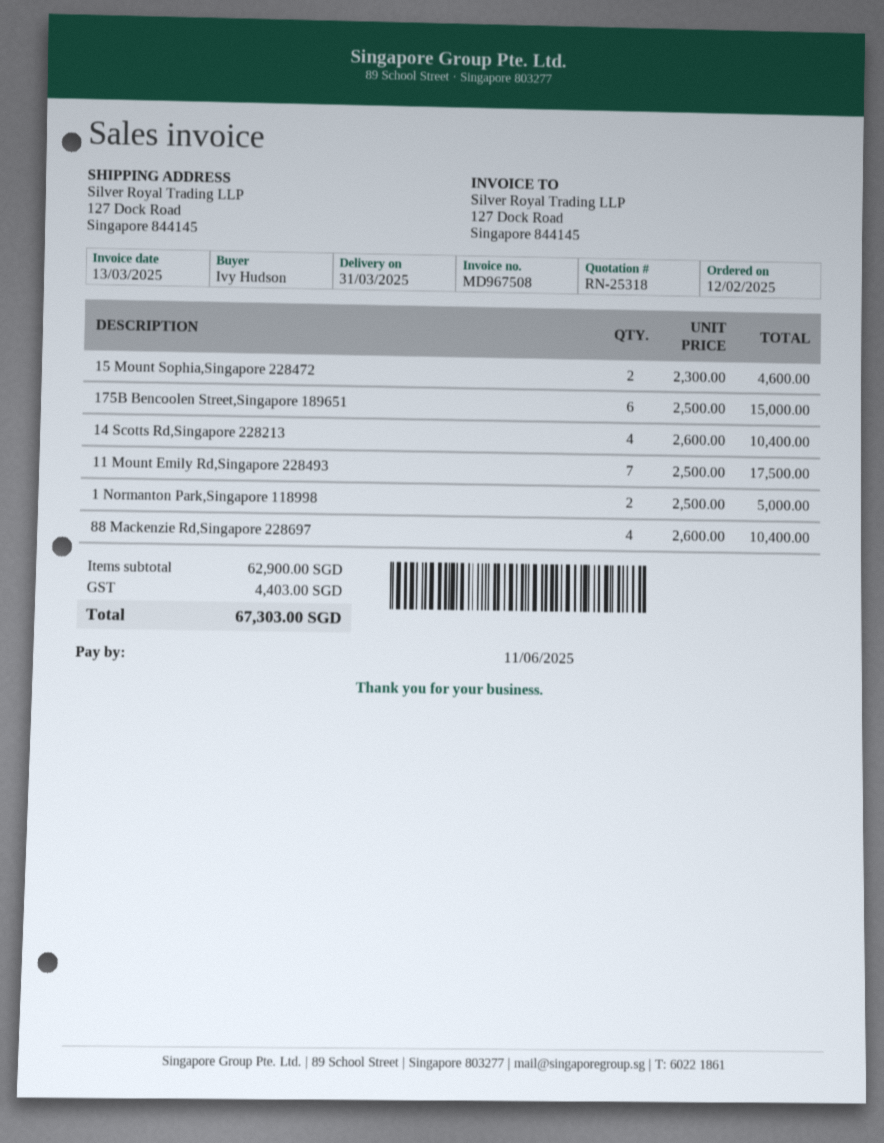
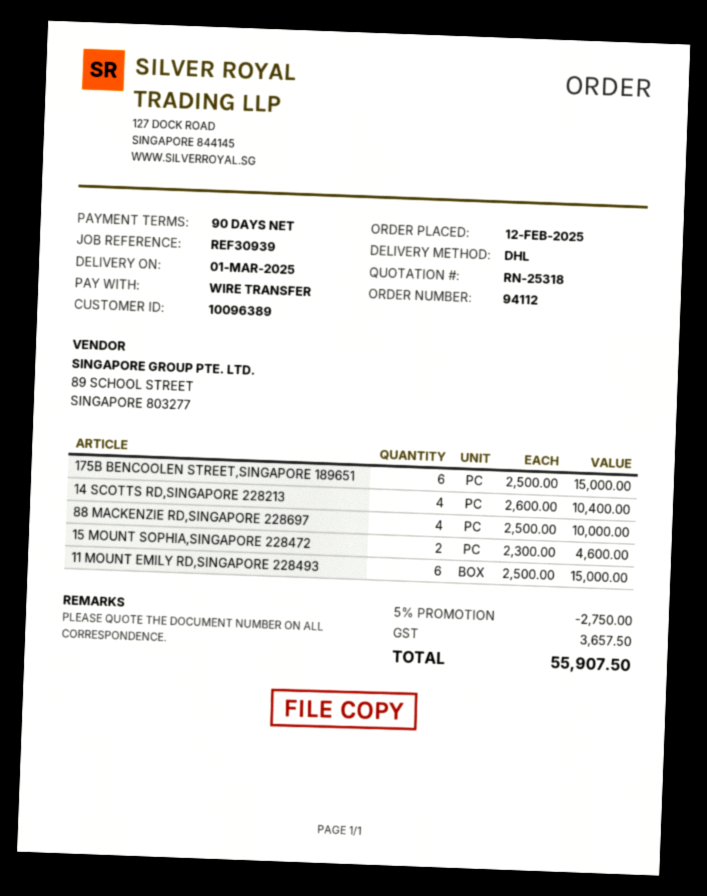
delivery date: 2025-03-31 -> 2025-03-01
11 Mount Emily Rd,Singapore 228493: 7 x 2500.00 = 17500.00 -> 6 x 2500.00 = 15000.00
1 Normanton Park,Singapore 118998: 2 x 2500.00 = 5000.00 -> none
88 Mackenzie Rd,Singapore 228697: 4 x 2600.00 = 10400.00 -> 4 x 2500.00 = 10000.00
discount: none -> 5% = 2750.00
tax: 4403.00 -> 3657.50
total: 67303.00 -> 55907.50

